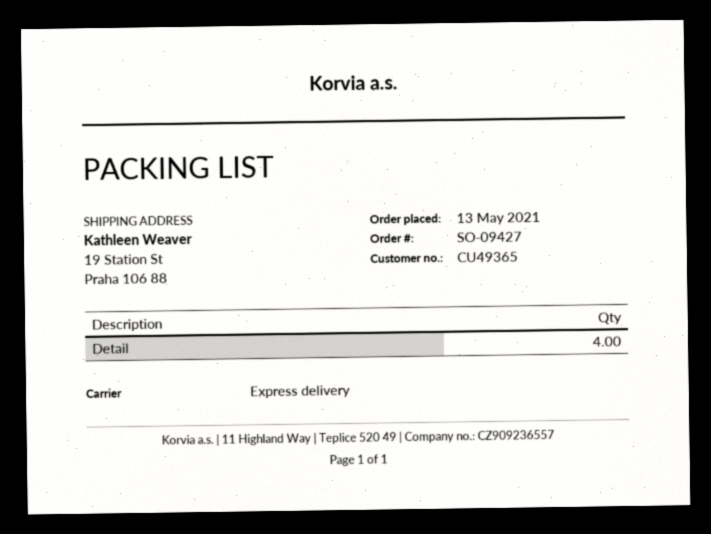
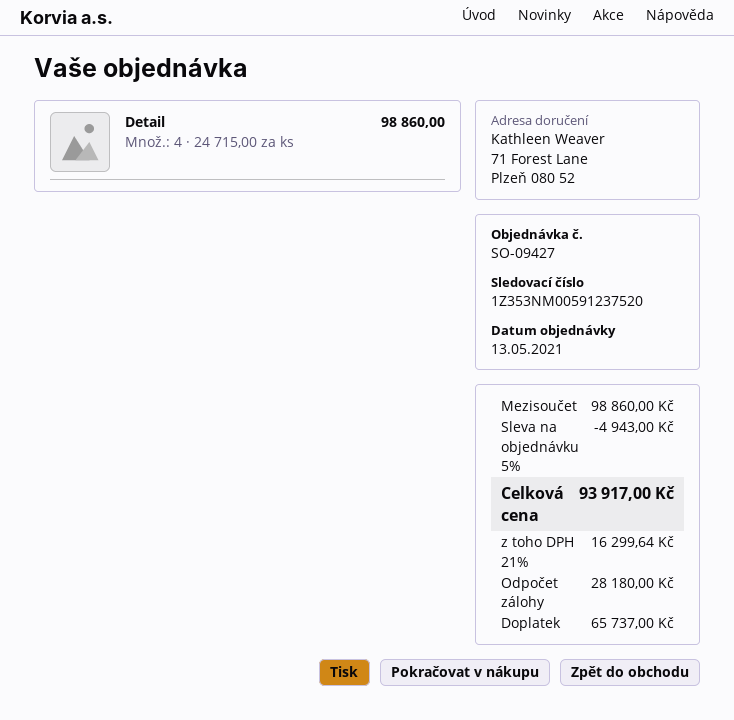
ship to: 19 Station St, Praha 106 88 -> 71 Forest Lane, Plzeň 080 52

